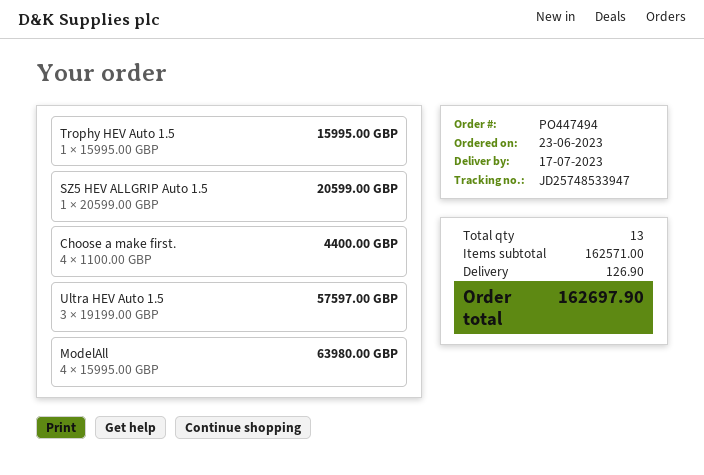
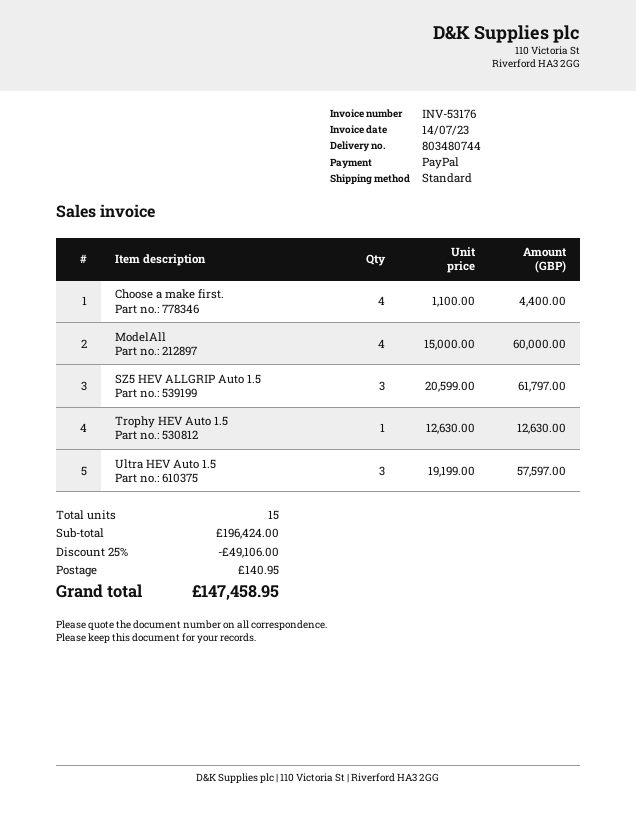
Trophy HEV Auto 1.5: 1 x 15995.00 = 15995.00 -> 1 x 12630.00 = 12630.00
SZ5 HEV ALLGRIP Auto 1.5: 1 x 20599.00 = 20599.00 -> 3 x 20599.00 = 61797.00
ModelAll: 4 x 15995.00 = 63980.00 -> 4 x 15000.00 = 60000.00
total quantity: 13 -> 15
subtotal: 162571.00 -> 196424.00
discount: none -> 25% = 49106.00
shipping: 126.90 -> 140.95
total: 162697.90 -> 147458.95

